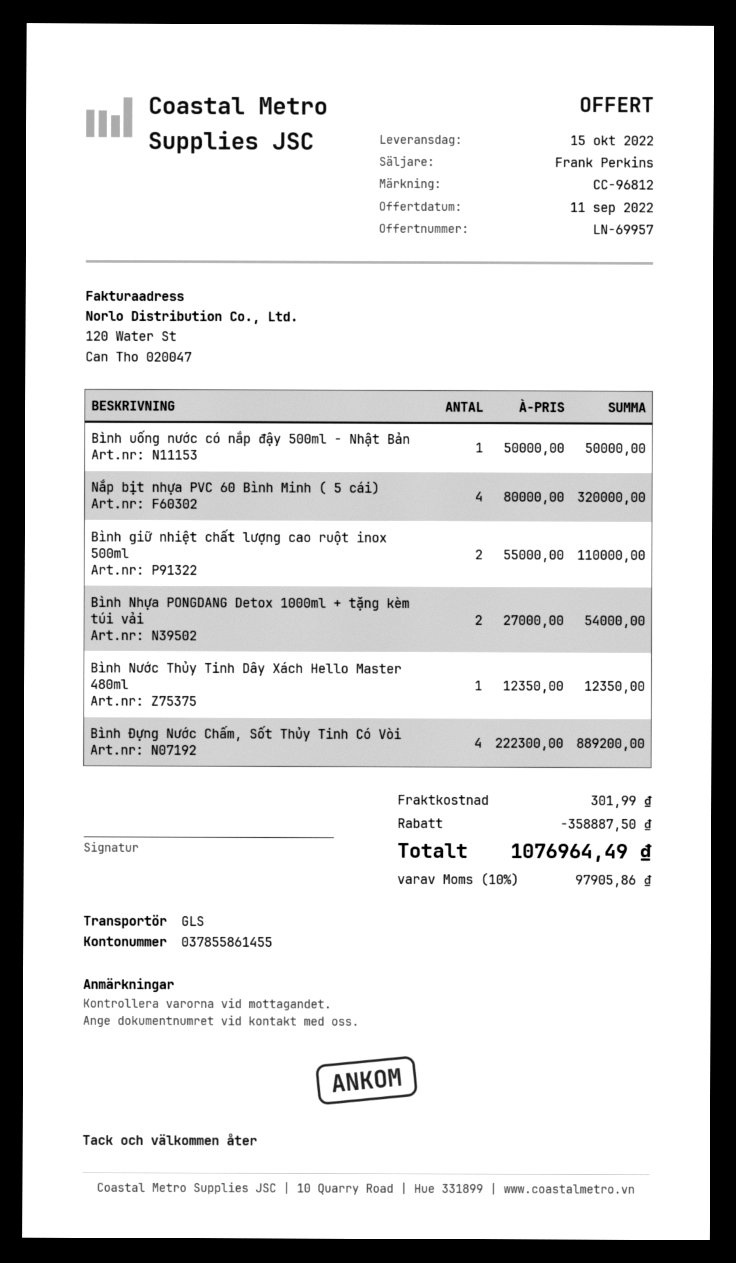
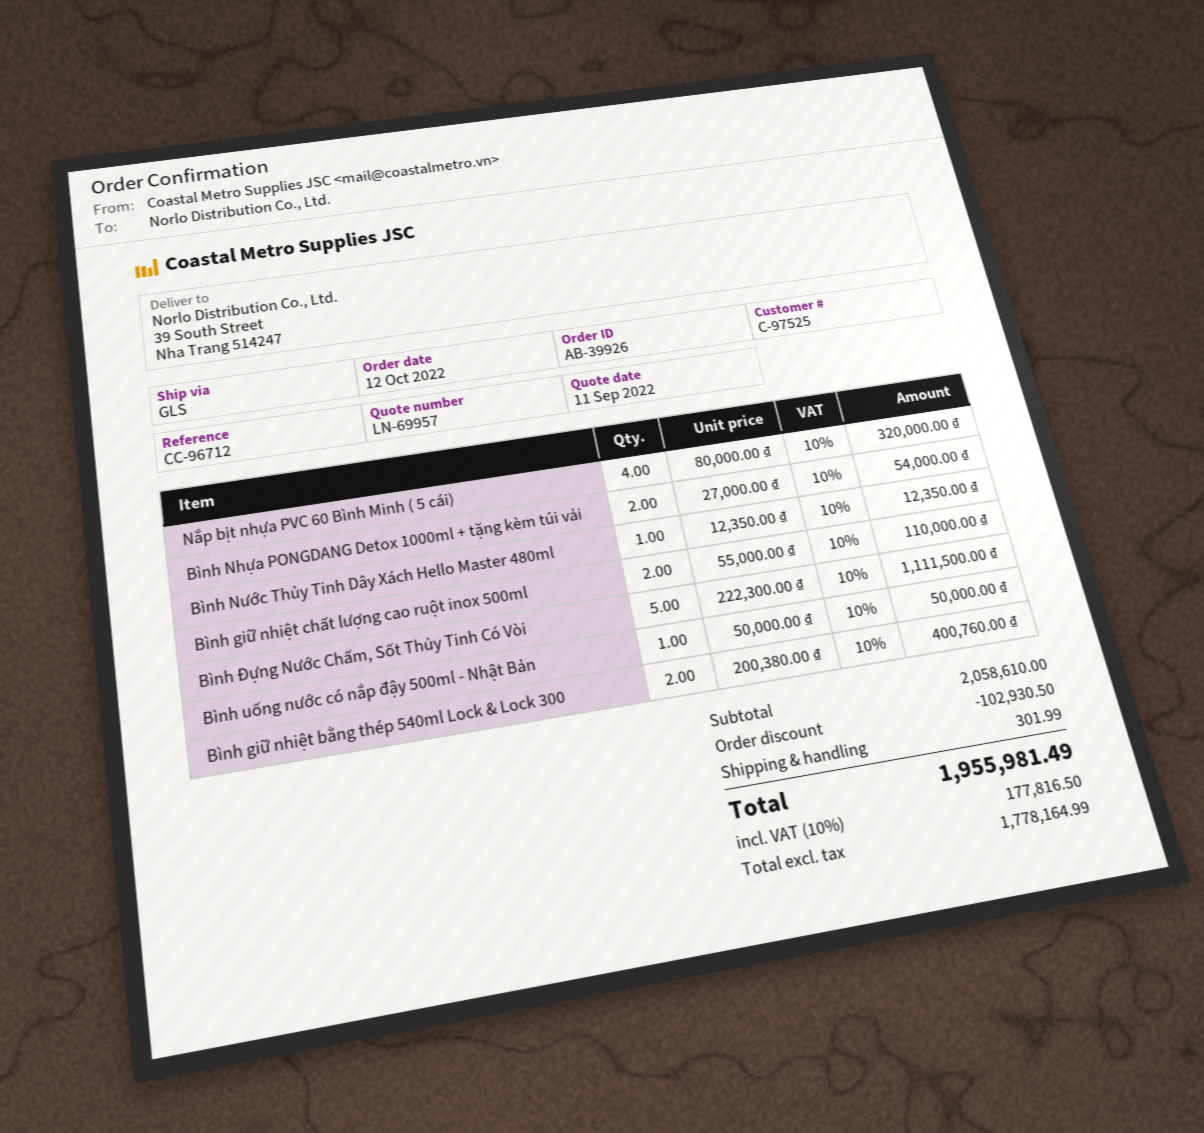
reference: CC-96812 -> CC-96712
Bình Đựng Nước Chấm, Sốt Thủy Tinh Có Vòi: 4 x 222300.00 = 889200.00 -> 5 x 222300.00 = 1111500.00
Bình giữ nhiệt bằng thép 540ml Lock & Lock 300: none -> 2 x 200380.00 = 400760.00
discount: 358887.50 -> 102930.50
tax: 10% = 97905.86 -> 10% = 177816.50
total: 1076964.49 -> 1955981.49

